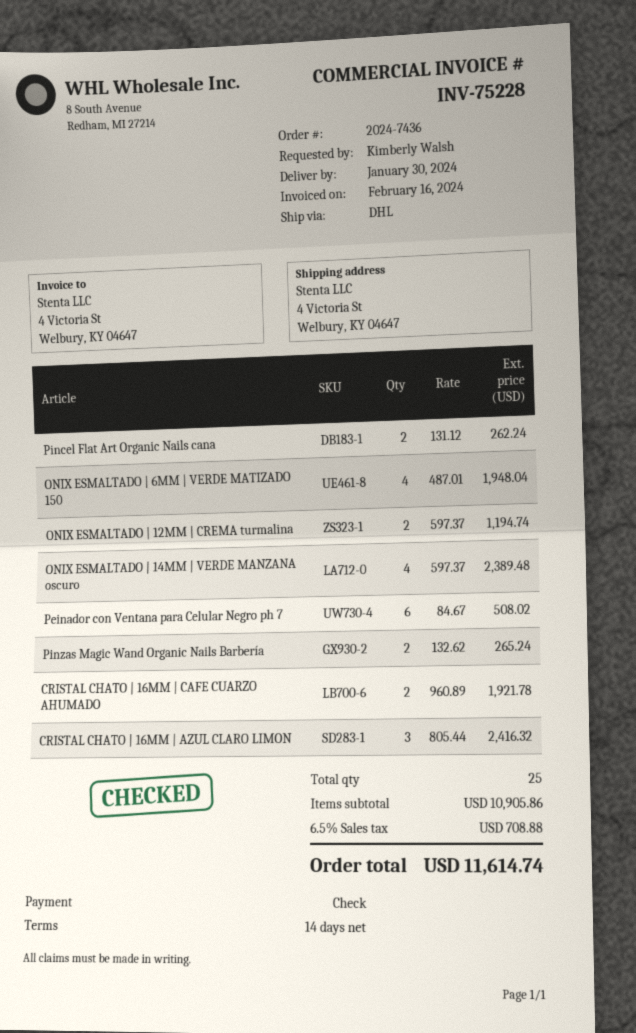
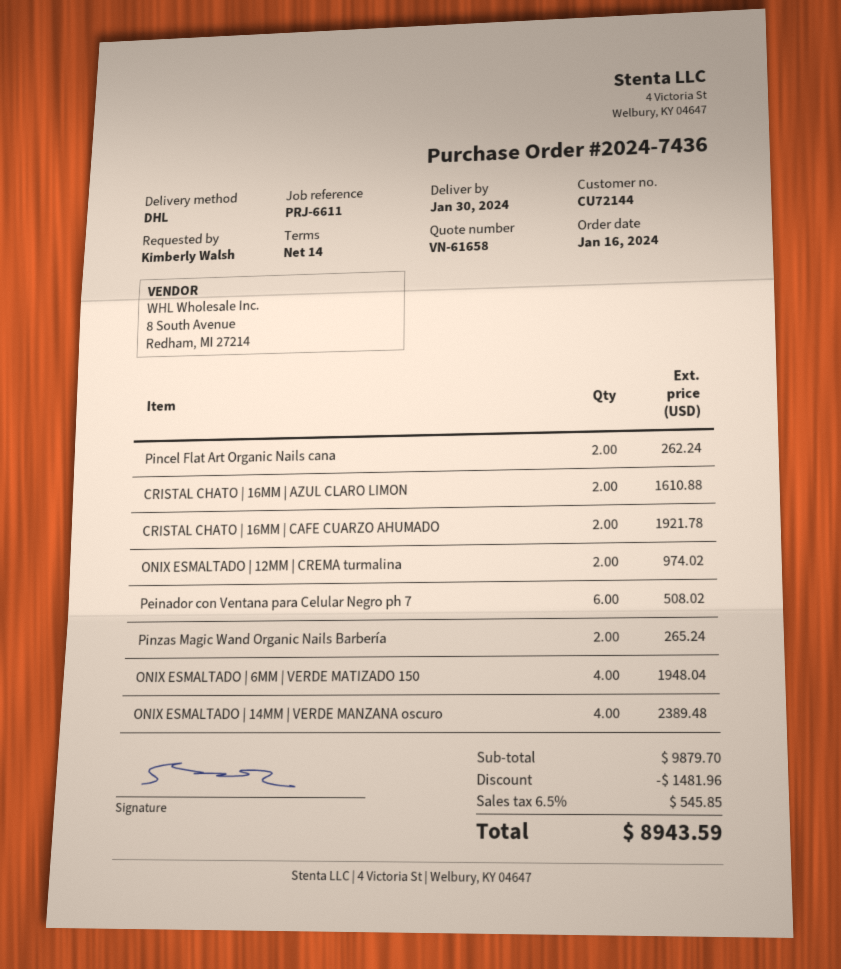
ONIX ESMALTADO | 12MM | CREMA turmalina: 2 for 1194.74 -> 2 for 974.02
CRISTAL CHATO | 16MM | AZUL CLARO LIMON: 3 for 2416.32 -> 2 for 1610.88
subtotal: 10905.86 -> 9879.70
discount: none -> 1481.96
tax: 6.5% = 708.88 -> 6.5% = 545.85
total: 11614.74 -> 8943.59

